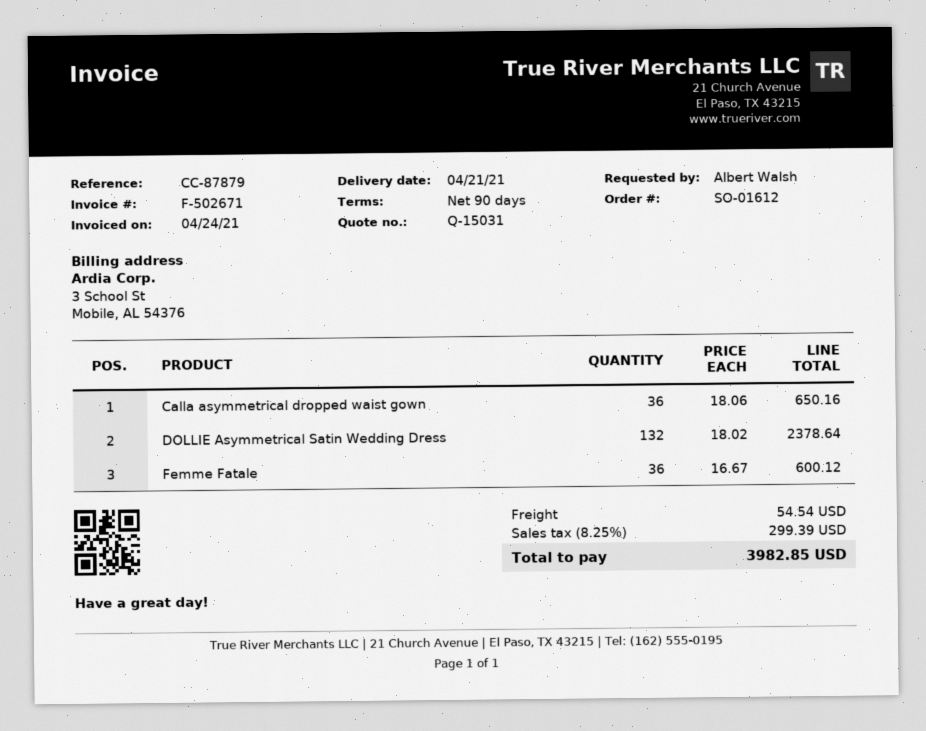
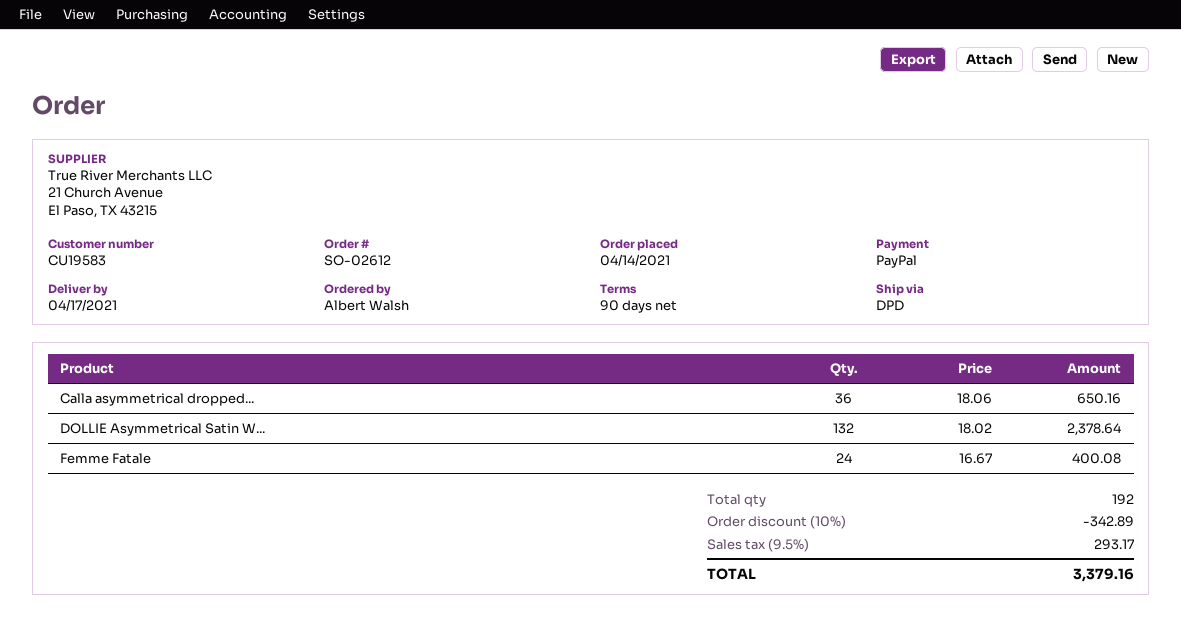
order number: SO-01612 -> SO-02612
delivery date: 2021-04-21 -> 2021-04-17
Femme Fatale: 36 x 16.67 = 600.12 -> 24 x 16.67 = 400.08
discount: none -> 10% = 342.89
shipping: 54.54 -> none
tax: 8.25% = 299.39 -> 9.5% = 293.17
total: 3982.85 -> 3379.16

